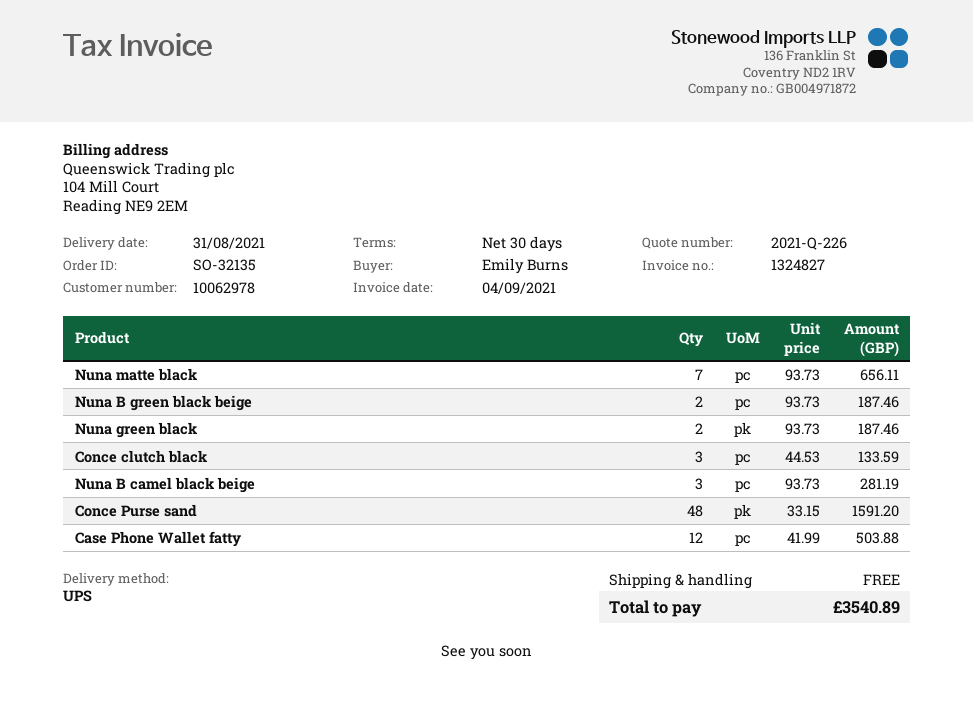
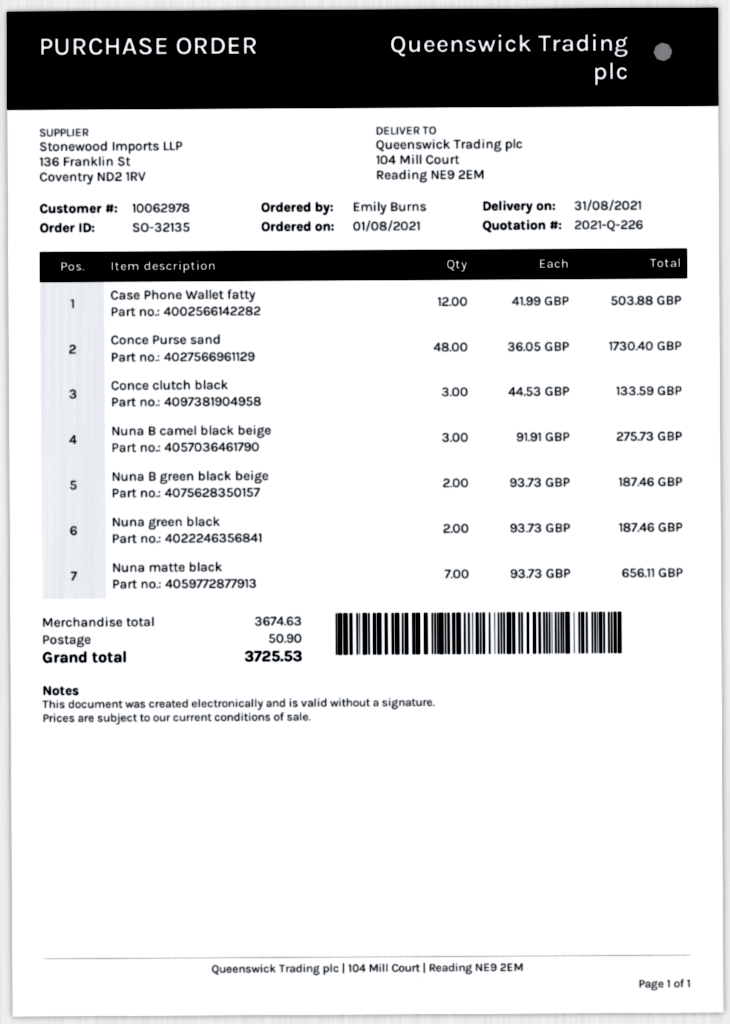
Nuna B camel black beige: 3 x 93.73 = 281.19 -> 3 x 91.91 = 275.73
Conce Purse sand: 48 x 33.15 = 1591.20 -> 48 x 36.05 = 1730.40
shipping: 0.00 -> 50.90
total: 3540.89 -> 3725.53

